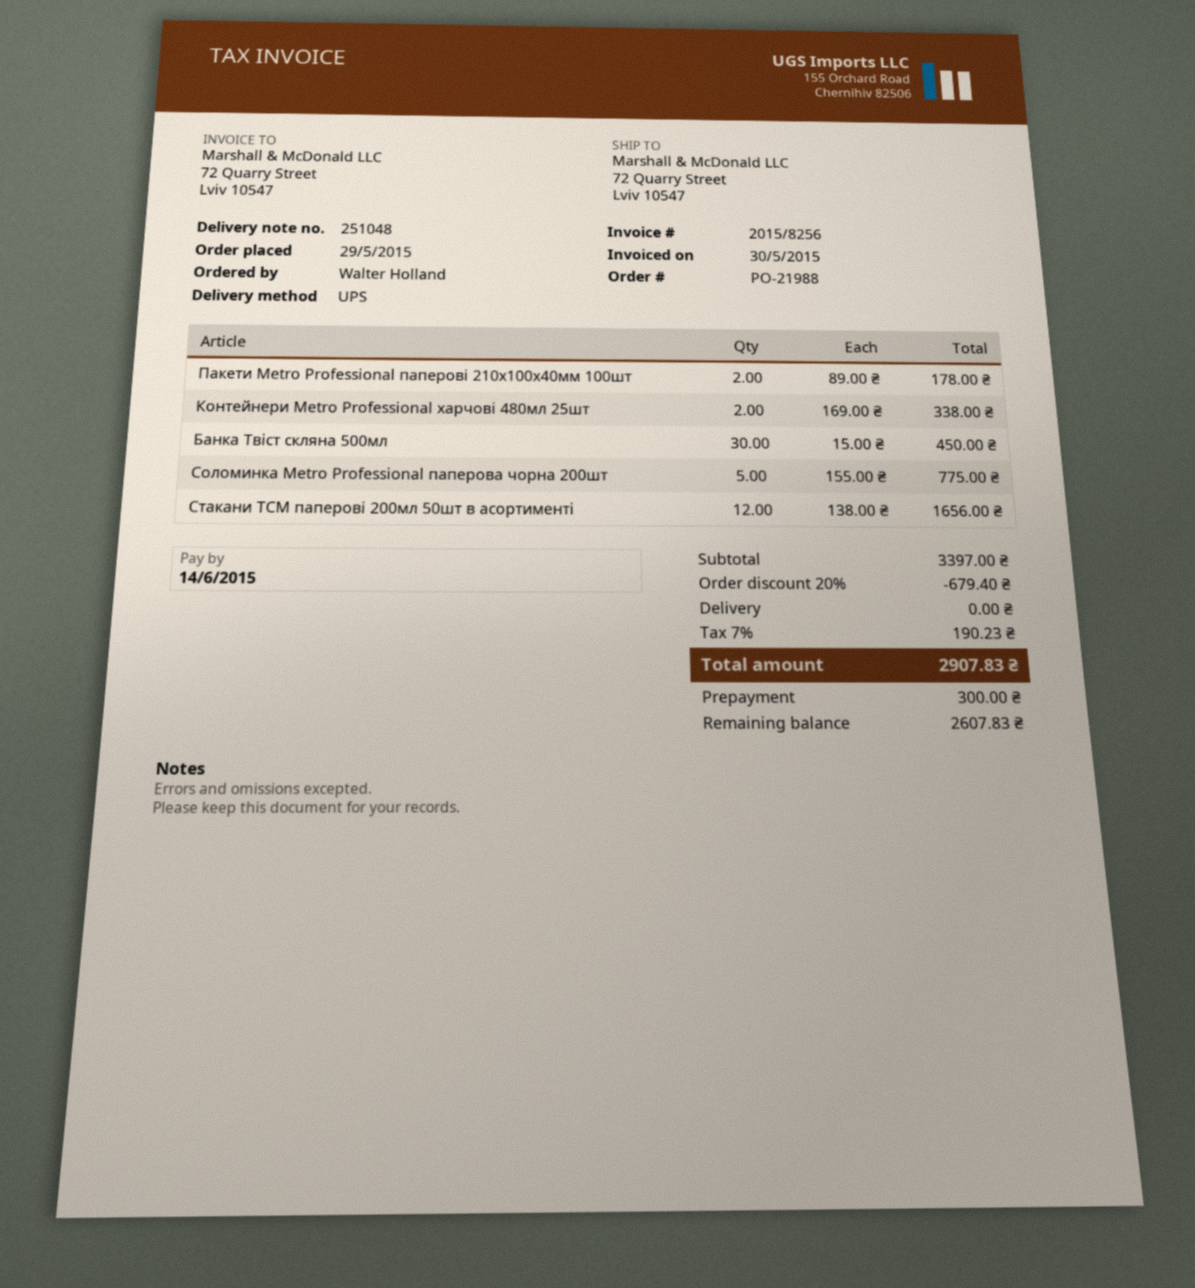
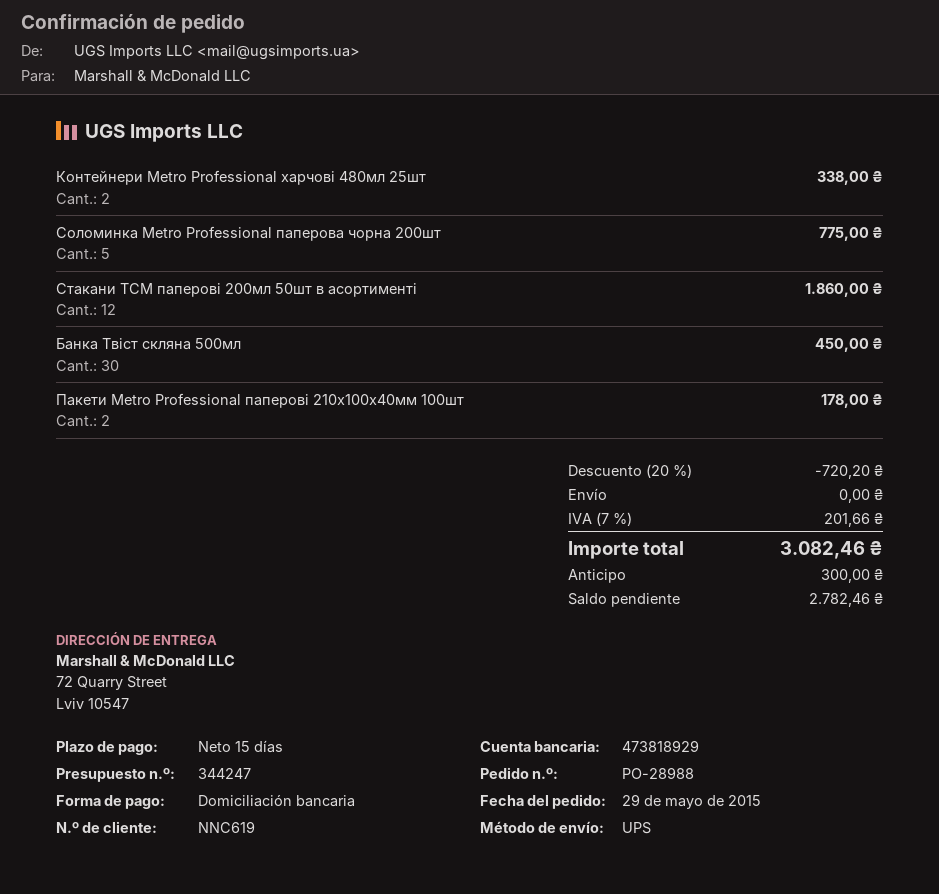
order number: PO-21988 -> PO-28988
Стакани ТСМ паперові 200мл 50шт в асортименті: 12 for 1656.00 -> 12 for 1860.00
discount: 20% = 679.40 -> 20% = 720.20
tax: 7% = 190.23 -> 7% = 201.66
total: 2907.83 -> 3082.46
balance: 2607.83 -> 2782.46

